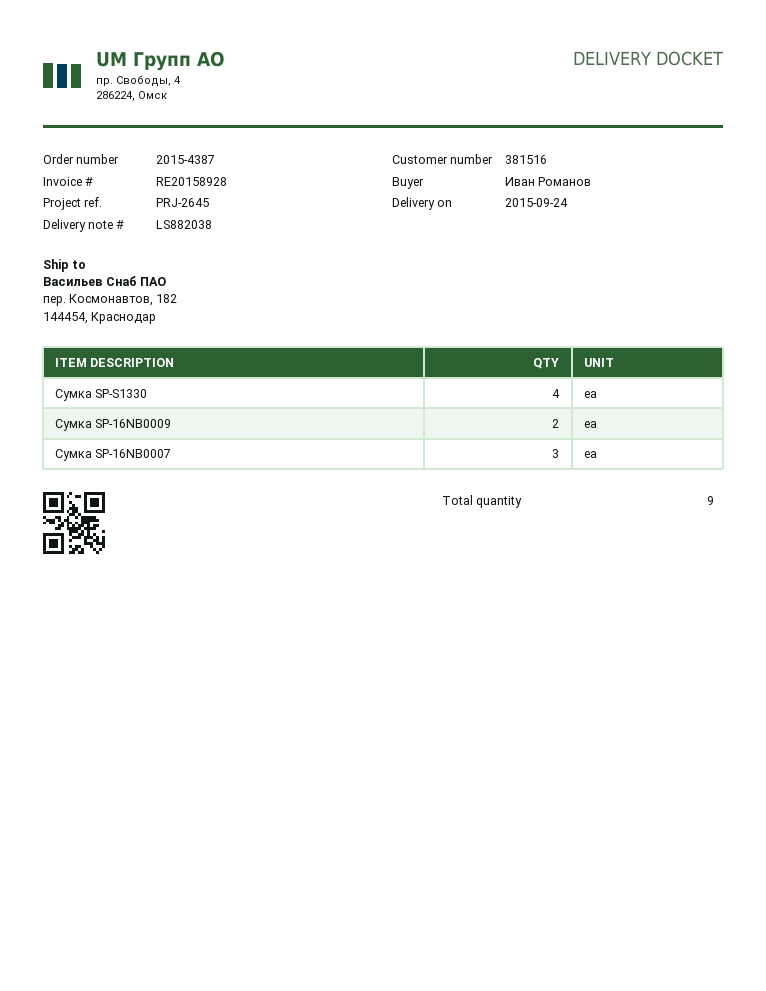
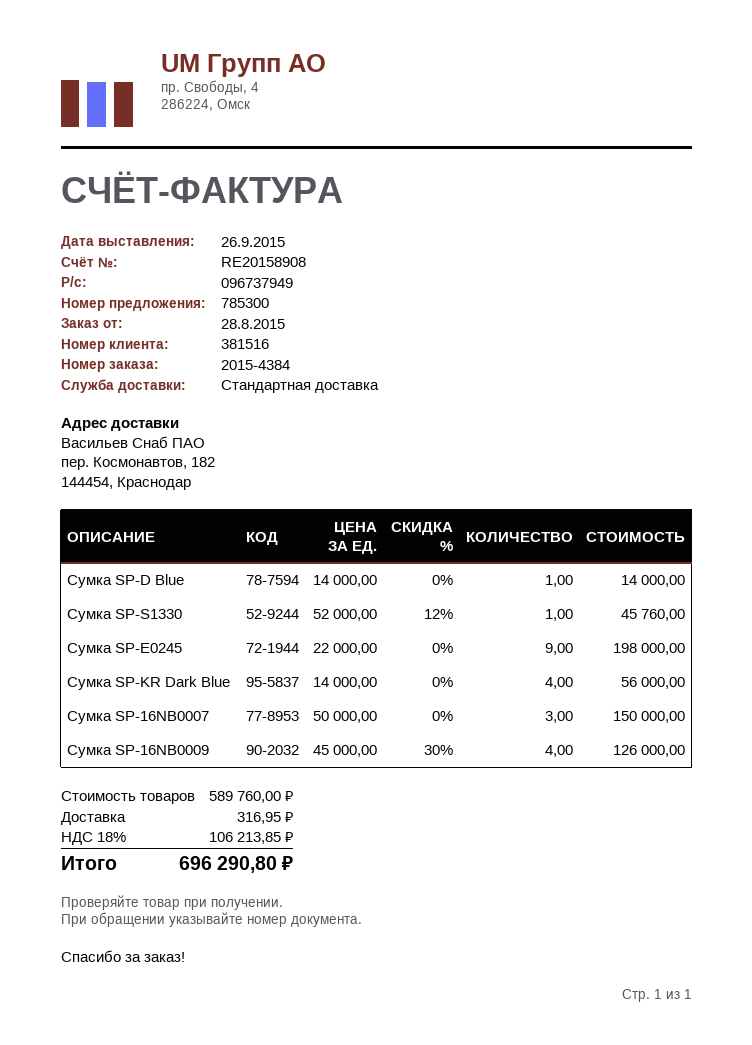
order number: 2015-4387 -> 2015-4384
invoice number: RE20158928 -> RE20158908
Сумка SP-S1330: 4 -> 1
Сумка SP-16NB0009: 2 -> 4
Сумка SP-D Blue: none -> 1
Сумка SP-E0245: none -> 9
Сумка SP-KR Dark Blue: none -> 4

